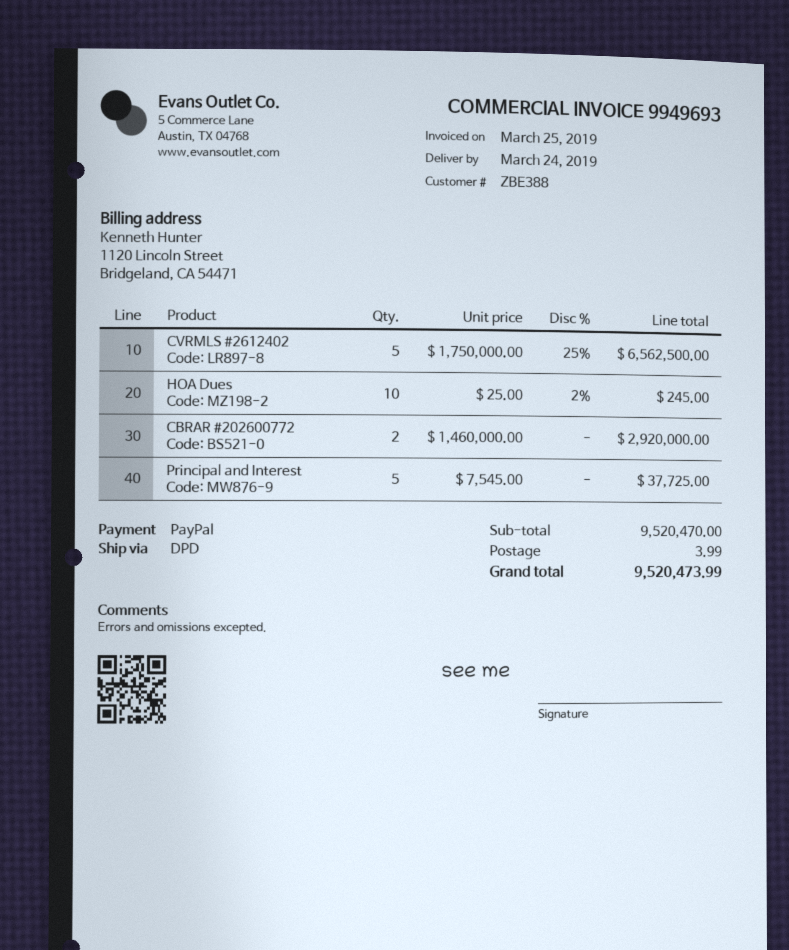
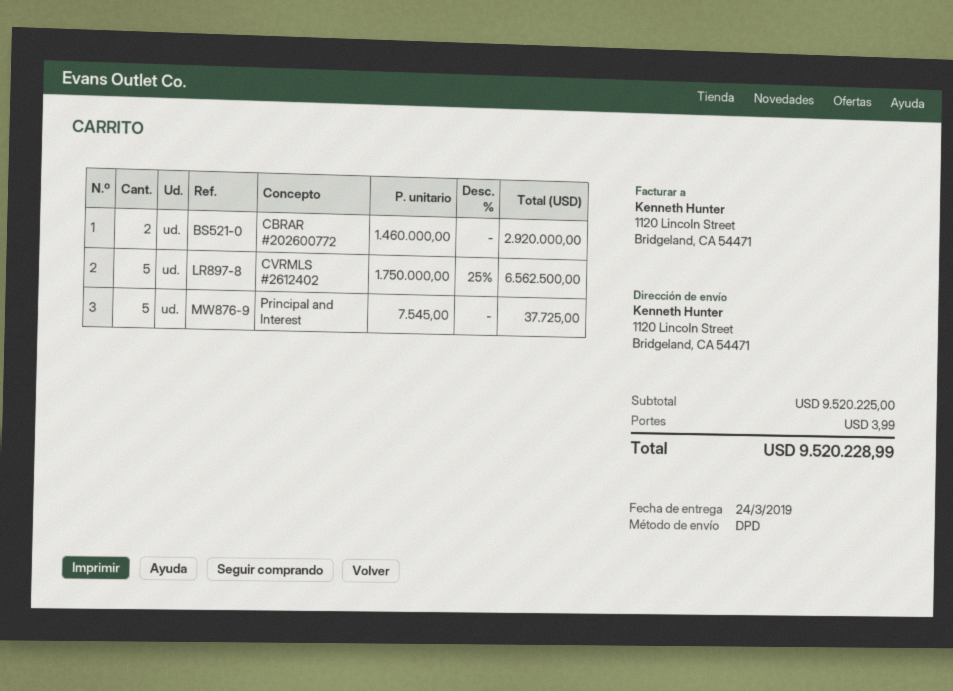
HOA Dues: 10 x 25.00 - 2% = 245.00 -> none
subtotal: 9520470.00 -> 9520225.00
total: 9520473.99 -> 9520228.99

